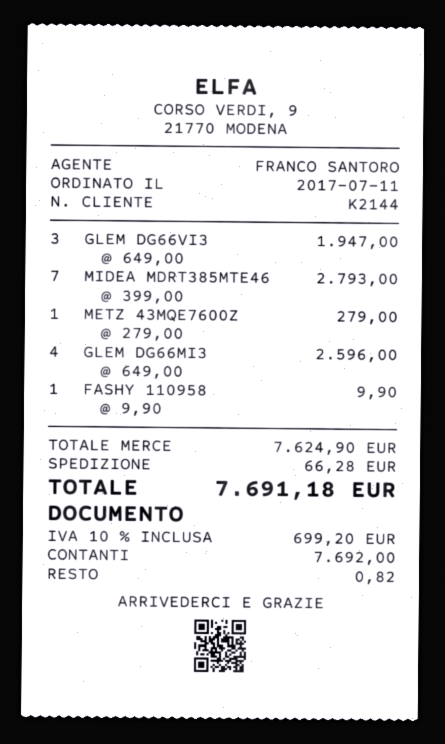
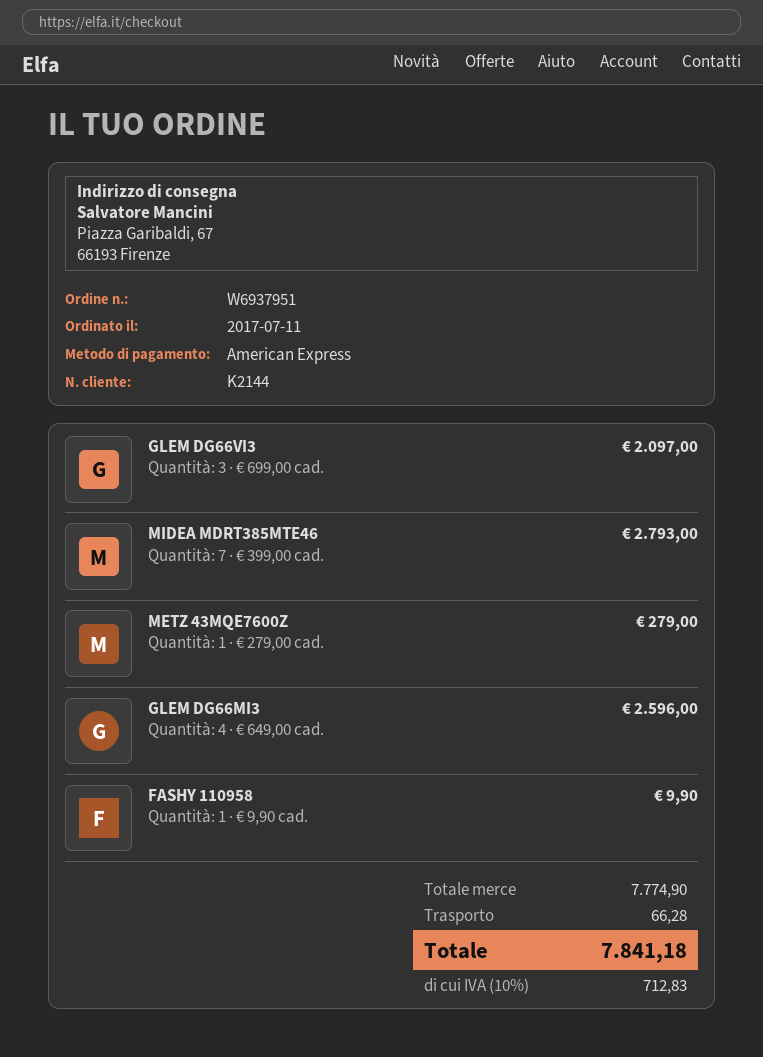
payment method: cash -> American Express
GLEM DG66VI3: 3 x 649.00 = 1947.00 -> 3 x 699.00 = 2097.00
subtotal: 7624.90 -> 7774.90
tax: 10% = 699.20 -> 10% = 712.83
total: 7691.18 -> 7841.18

